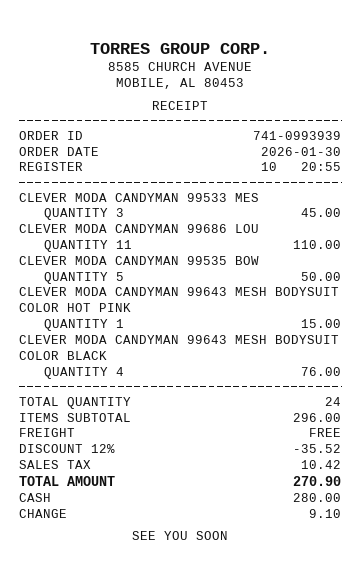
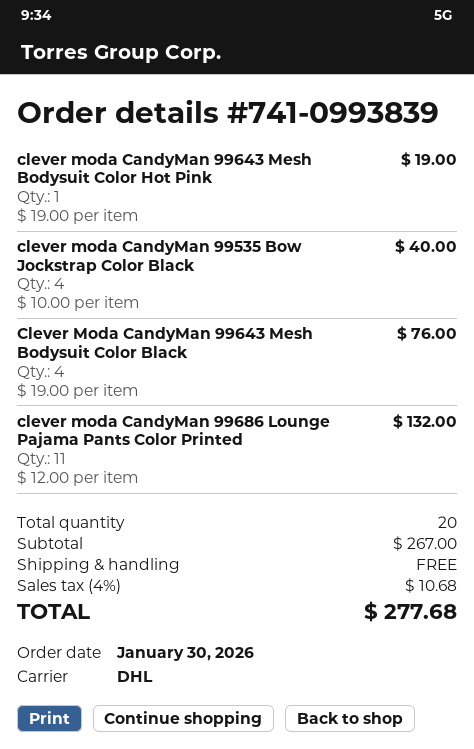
order number: 741-0993939 -> 741-0993839
CLEVER MODA CANDYMAN 99533 MES: 3 for 45.00 -> none
CLEVER MODA CANDYMAN 99686 LOU: 11 for 110.00 -> 11 for 132.00
CLEVER MODA CANDYMAN 99535 BOW: 5 for 50.00 -> 4 for 40.00
CLEVER MODA CANDYMAN 99643 MESH BODYSUIT COLOR HOT PINK: 1 for 15.00 -> 1 for 19.00
total quantity: 24 -> 20
subtotal: 296.00 -> 267.00
discount: 12% = 35.52 -> none
tax: 10.42 -> 10.68
total: 270.90 -> 277.68

